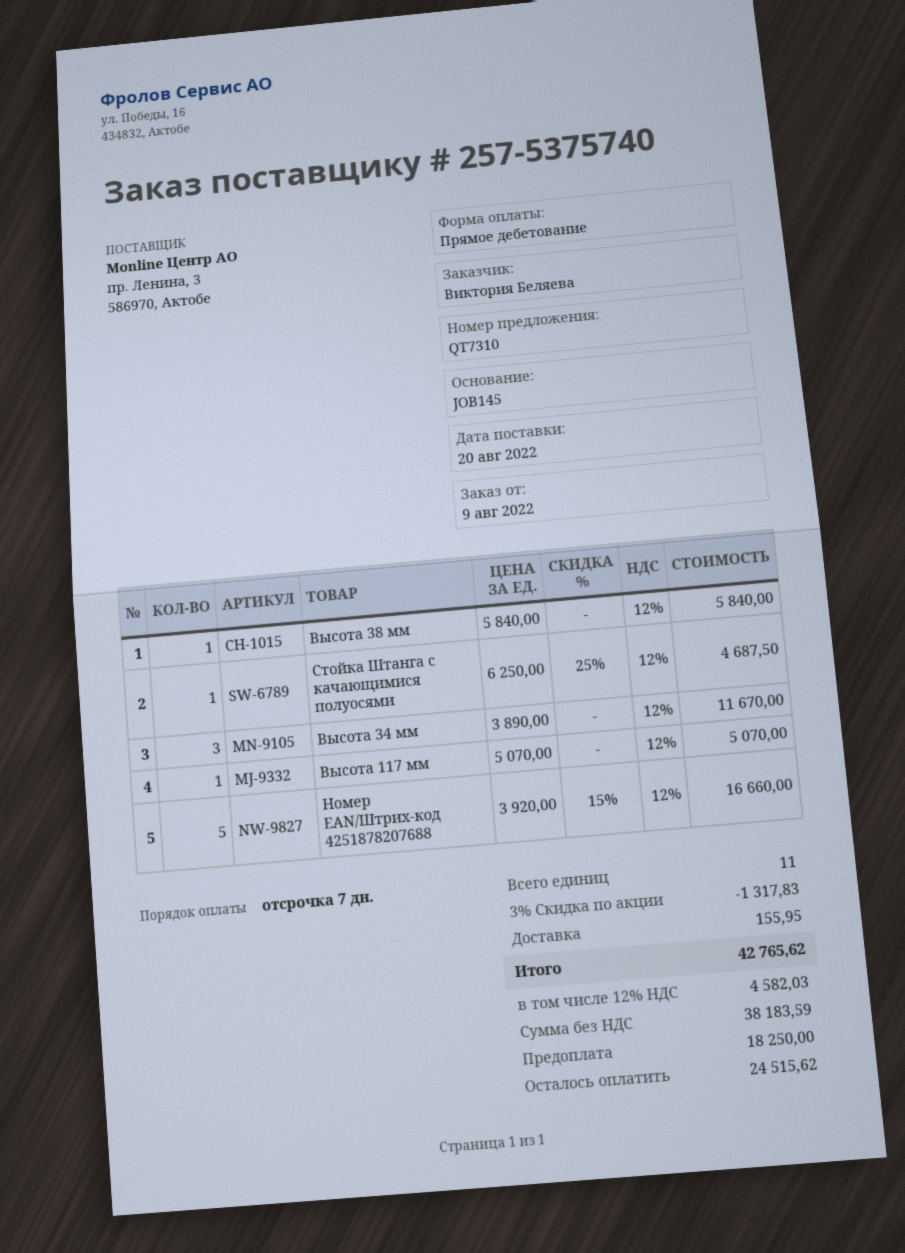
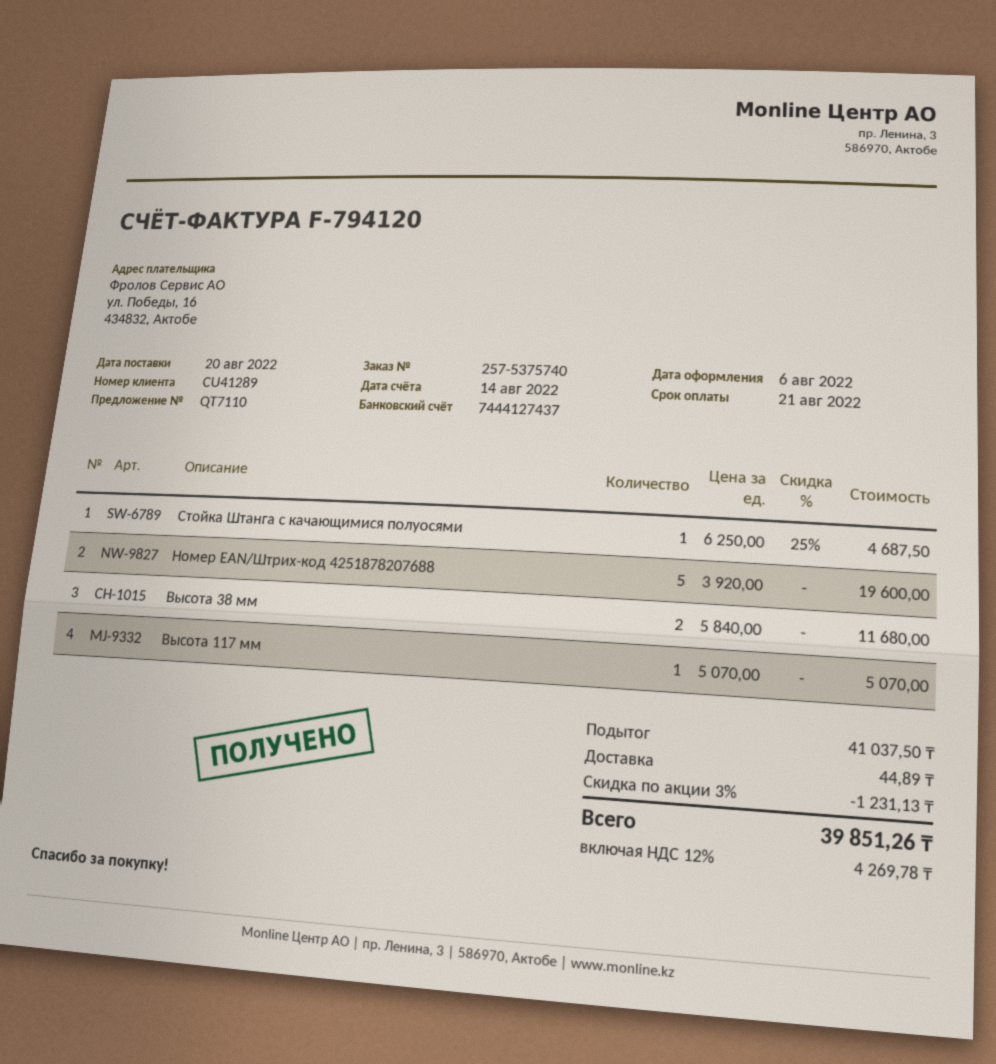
quote number: QT7310 -> QT7110
order date: 2022-08-09 -> 2022-08-06
Высота 38 мм: 1 x 5840.00 = 5840.00 -> 2 x 5840.00 = 11680.00
Высота 34 мм: 3 x 3890.00 = 11670.00 -> none
Номер EAN/Штрих-код 4251878207688: 5 x 3920.00 - 15% = 16660.00 -> 5 x 3920.00 = 19600.00
discount: 3% = 1317.83 -> 3% = 1231.13
shipping: 155.95 -> 44.89
tax: 12% = 4582.03 -> 12% = 4269.78
total: 42765.62 -> 39851.26

